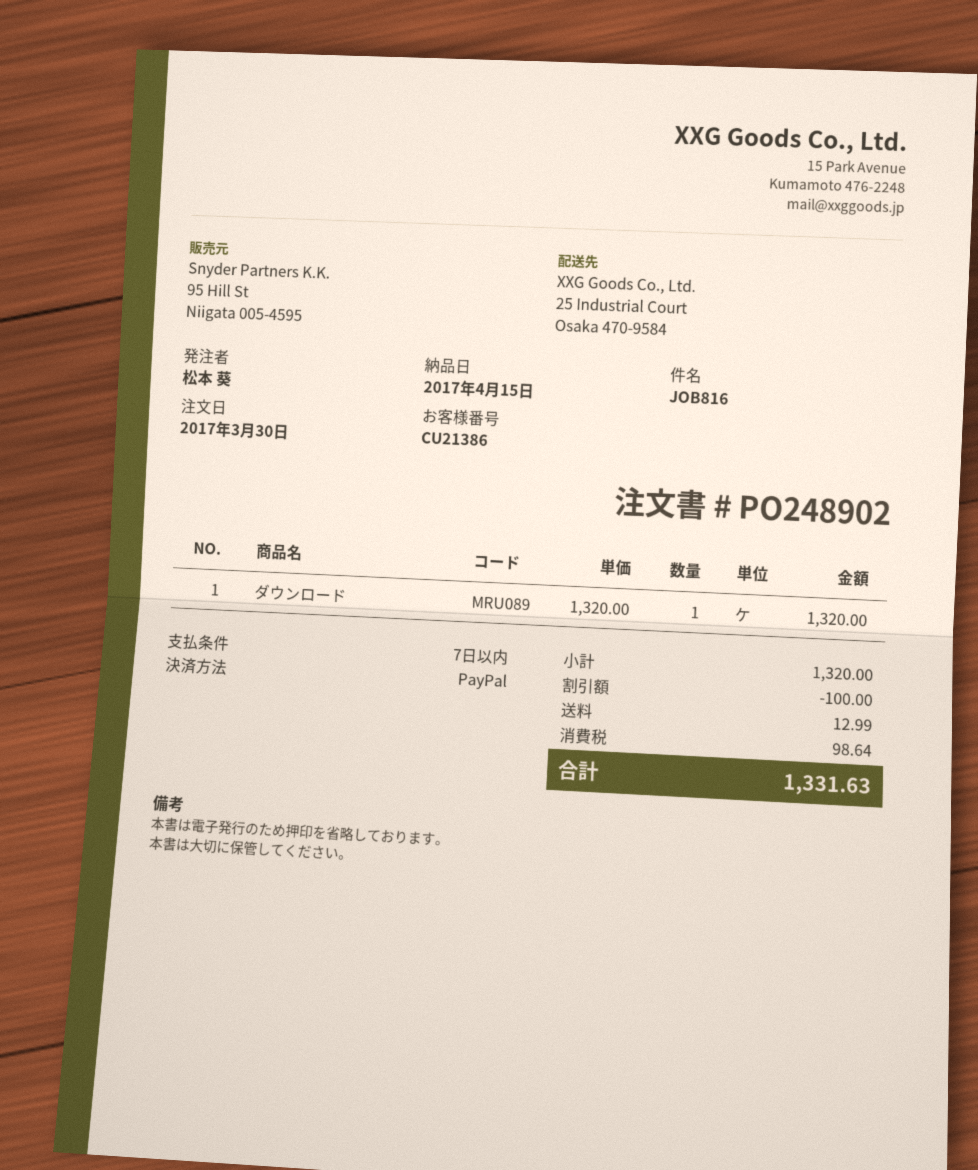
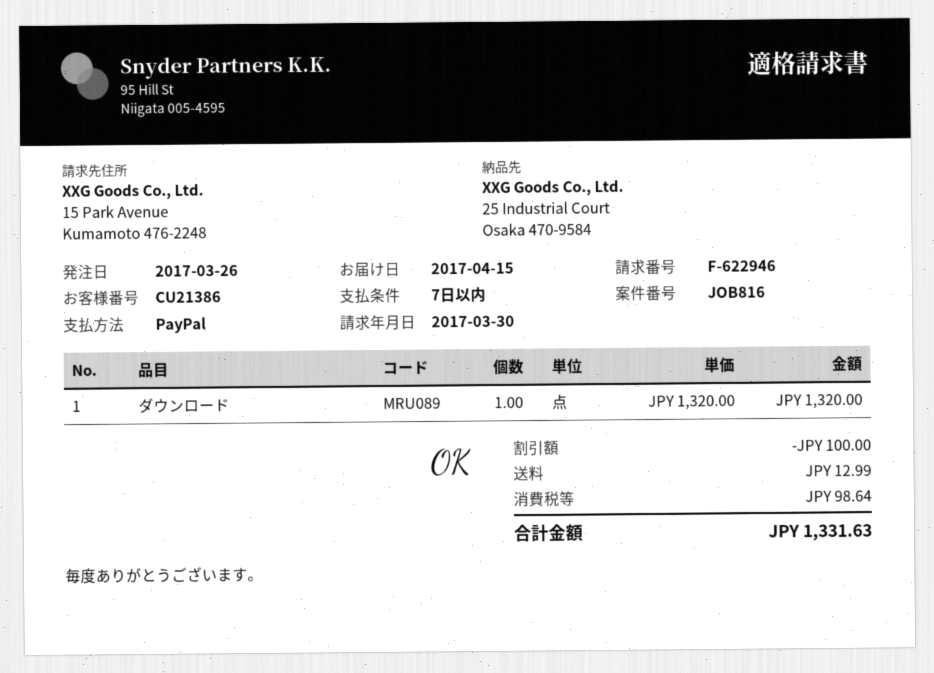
order date: 2017-03-30 -> 2017-03-26

